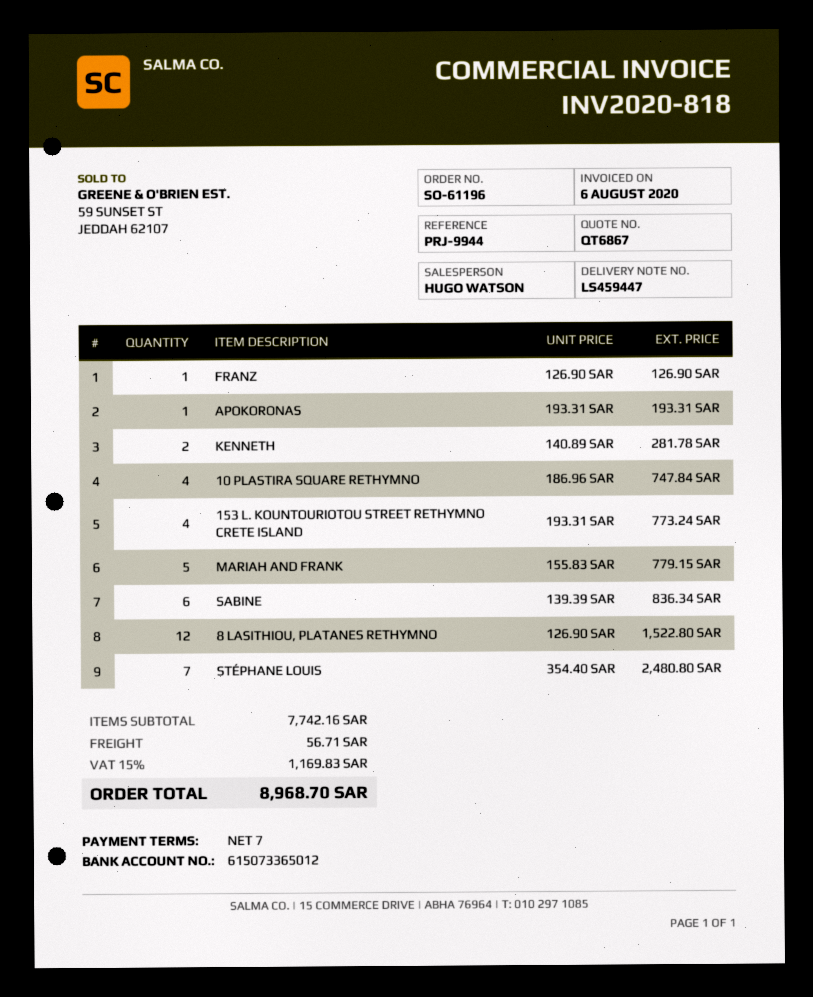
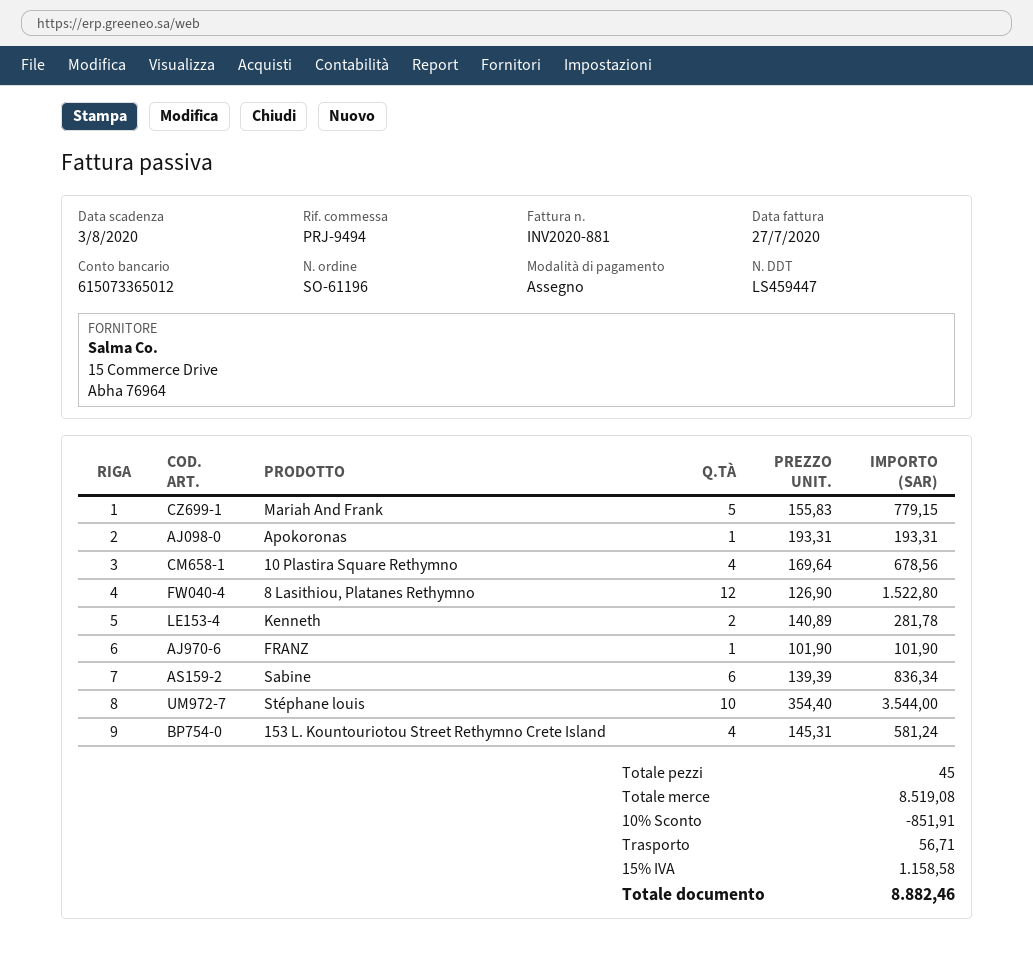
invoice number: INV2020-818 -> INV2020-881
invoice date: 2020-08-06 -> 2020-07-27
reference: PRJ-9944 -> PRJ-9494
FRANZ: 1 x 126.90 = 126.90 -> 1 x 101.90 = 101.90
10 PLASTIRA SQUARE RETHYMNO: 4 x 186.96 = 747.84 -> 4 x 169.64 = 678.56
153 L. KOUNTOURIOTOU STREET RETHYMNO CRETE ISLAND: 4 x 193.31 = 773.24 -> 4 x 145.31 = 581.24
STÉPHANE LOUIS: 7 x 354.40 = 2480.80 -> 10 x 354.40 = 3544.00
subtotal: 7742.16 -> 8519.08
discount: none -> 10% = 851.91
tax: 15% = 1169.83 -> 15% = 1158.58
total: 8968.70 -> 8882.46

